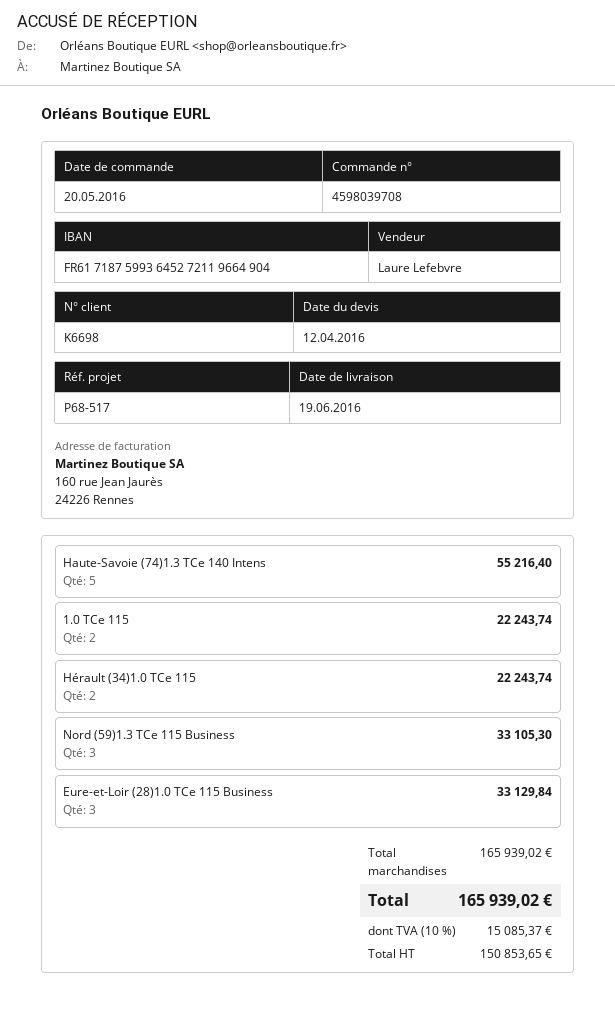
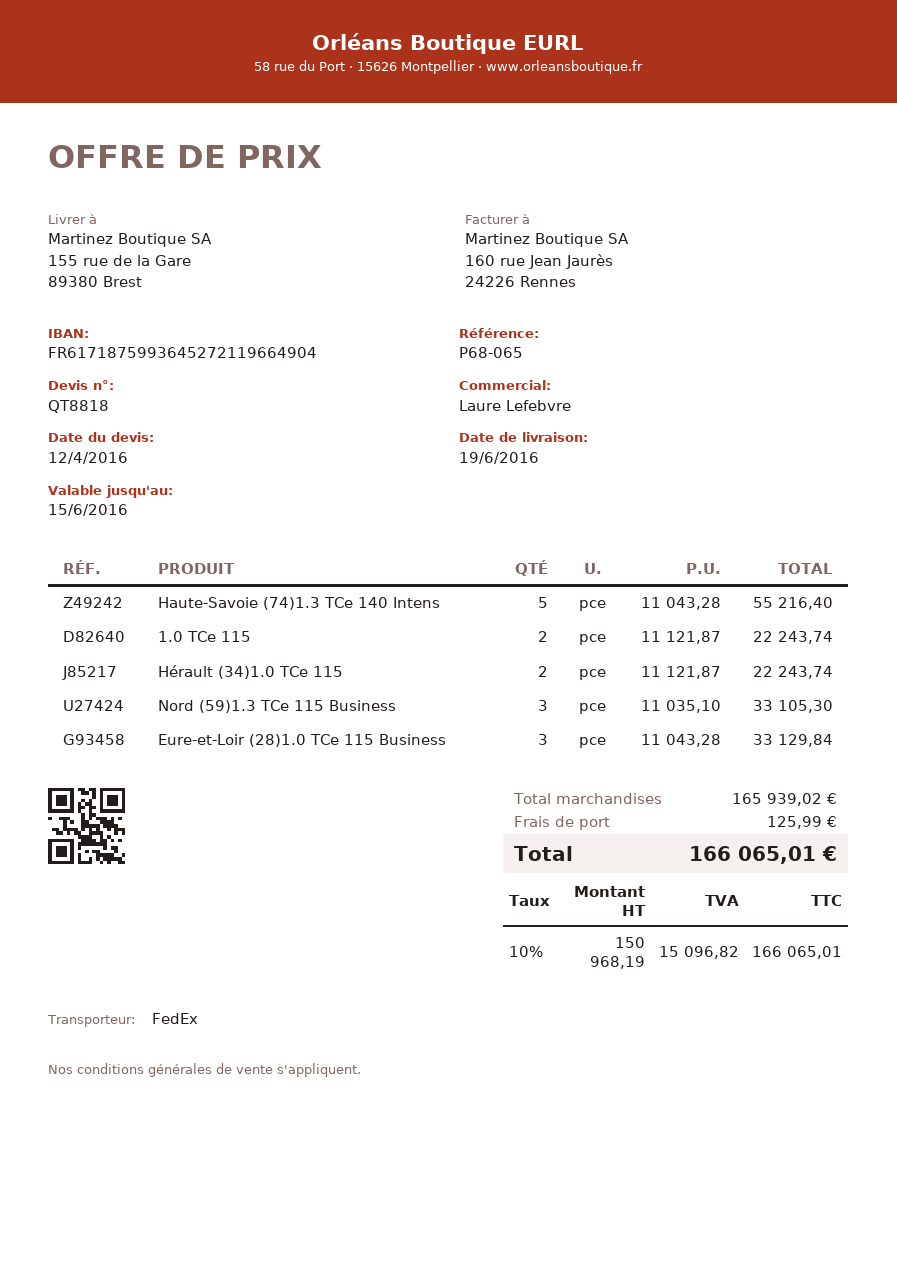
reference: P68-517 -> P68-065
shipping: none -> 125.99
net: 150853.65 -> 150968.19
tax: 10% = 15085.37 -> 10% = 15096.82
total: 165939.02 -> 166065.01

